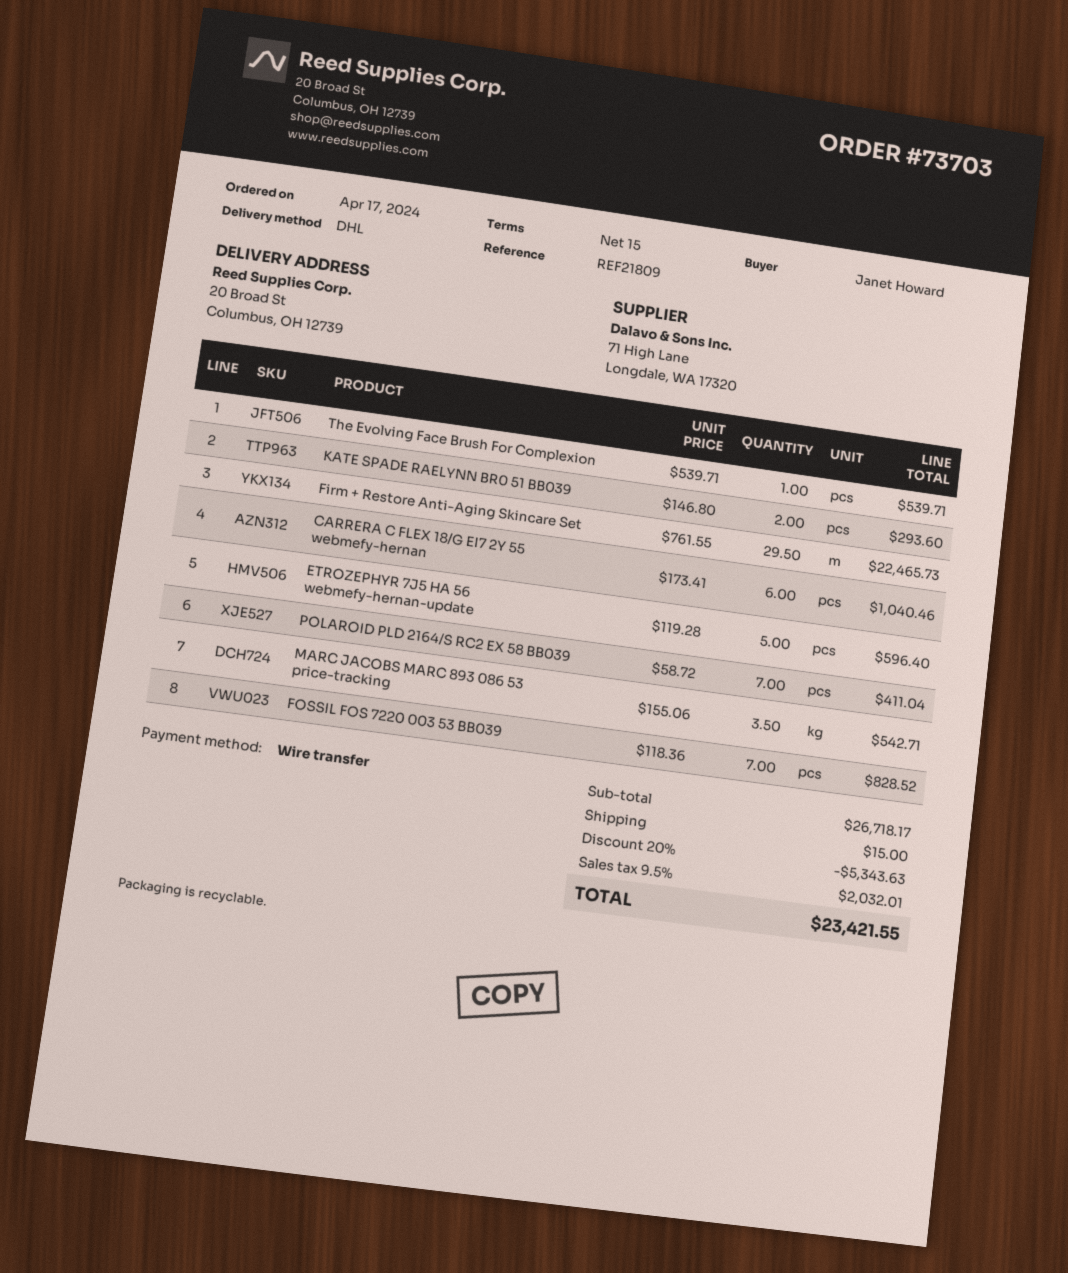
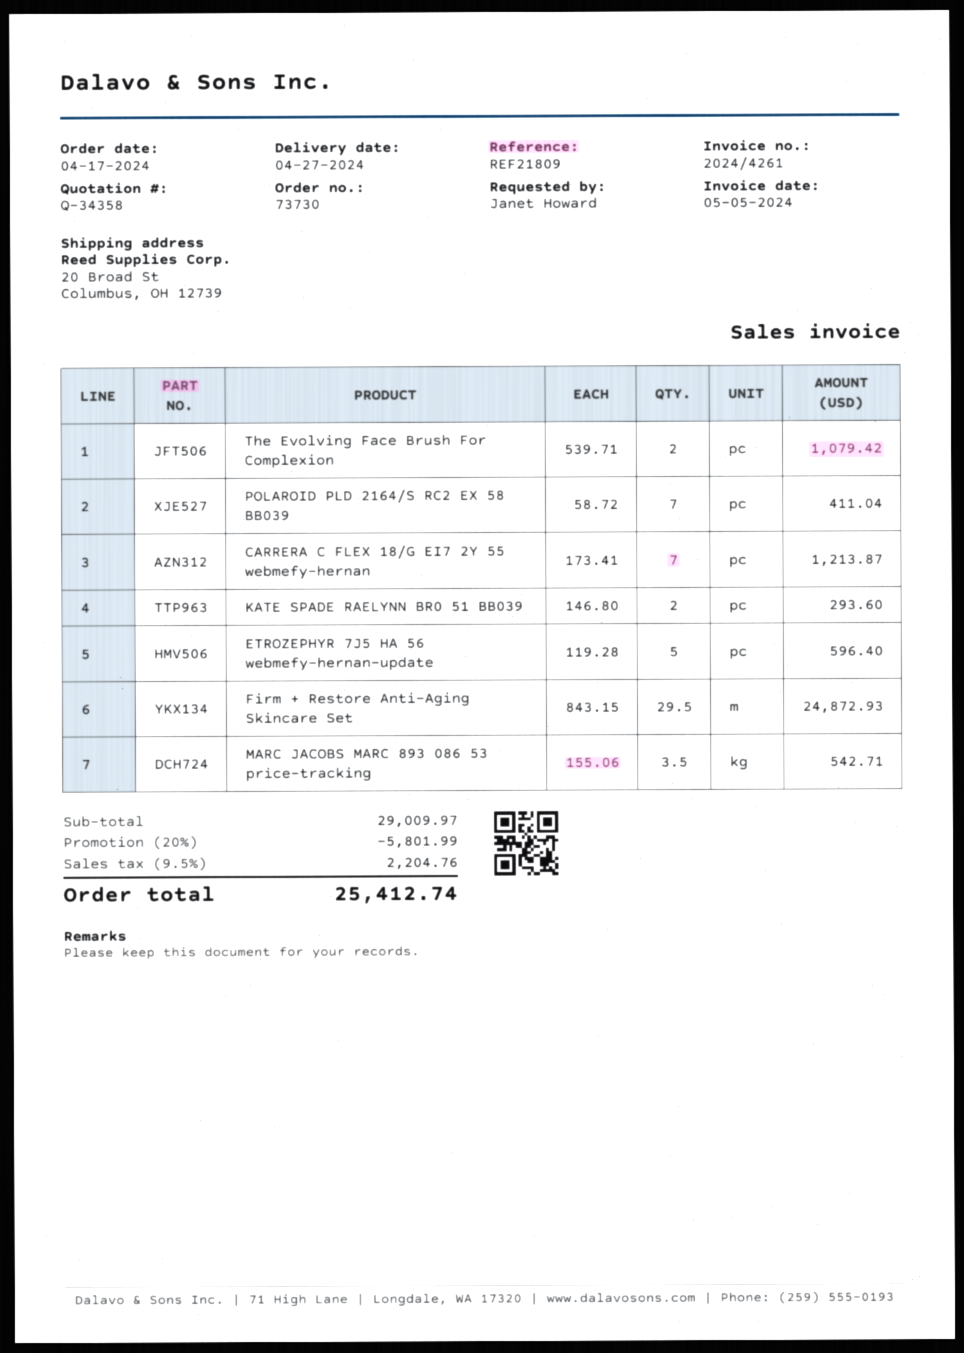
order number: 73703 -> 73730
The Evolving Face Brush For Complexion: 1 x 539.71 = 539.71 -> 2 x 539.71 = 1079.42
Firm + Restore Anti-Aging Skincare Set: 29.5 x 761.55 = 22465.73 -> 29.5 x 843.15 = 24872.93
CARRERA C FLEX 18/G EI7 2Y 55 webmefy-hernan: 6 x 173.41 = 1040.46 -> 7 x 173.41 = 1213.87
FOSSIL FOS 7220 003 53 BB039: 7 x 118.36 = 828.52 -> none
subtotal: 26718.17 -> 29009.97
discount: 20% = 5343.63 -> 20% = 5801.99
shipping: 15.00 -> none
tax: 9.5% = 2032.01 -> 9.5% = 2204.76
total: 23421.55 -> 25412.74

